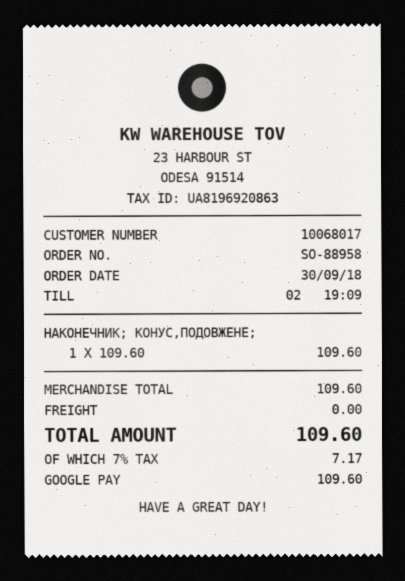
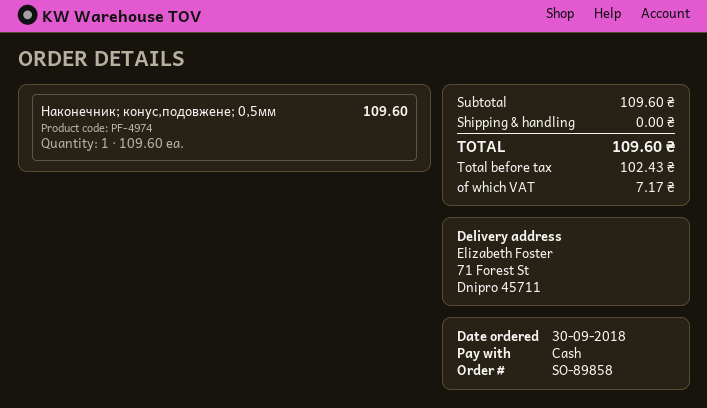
order number: SO-88958 -> SO-89858
payment method: Google Pay -> cash

